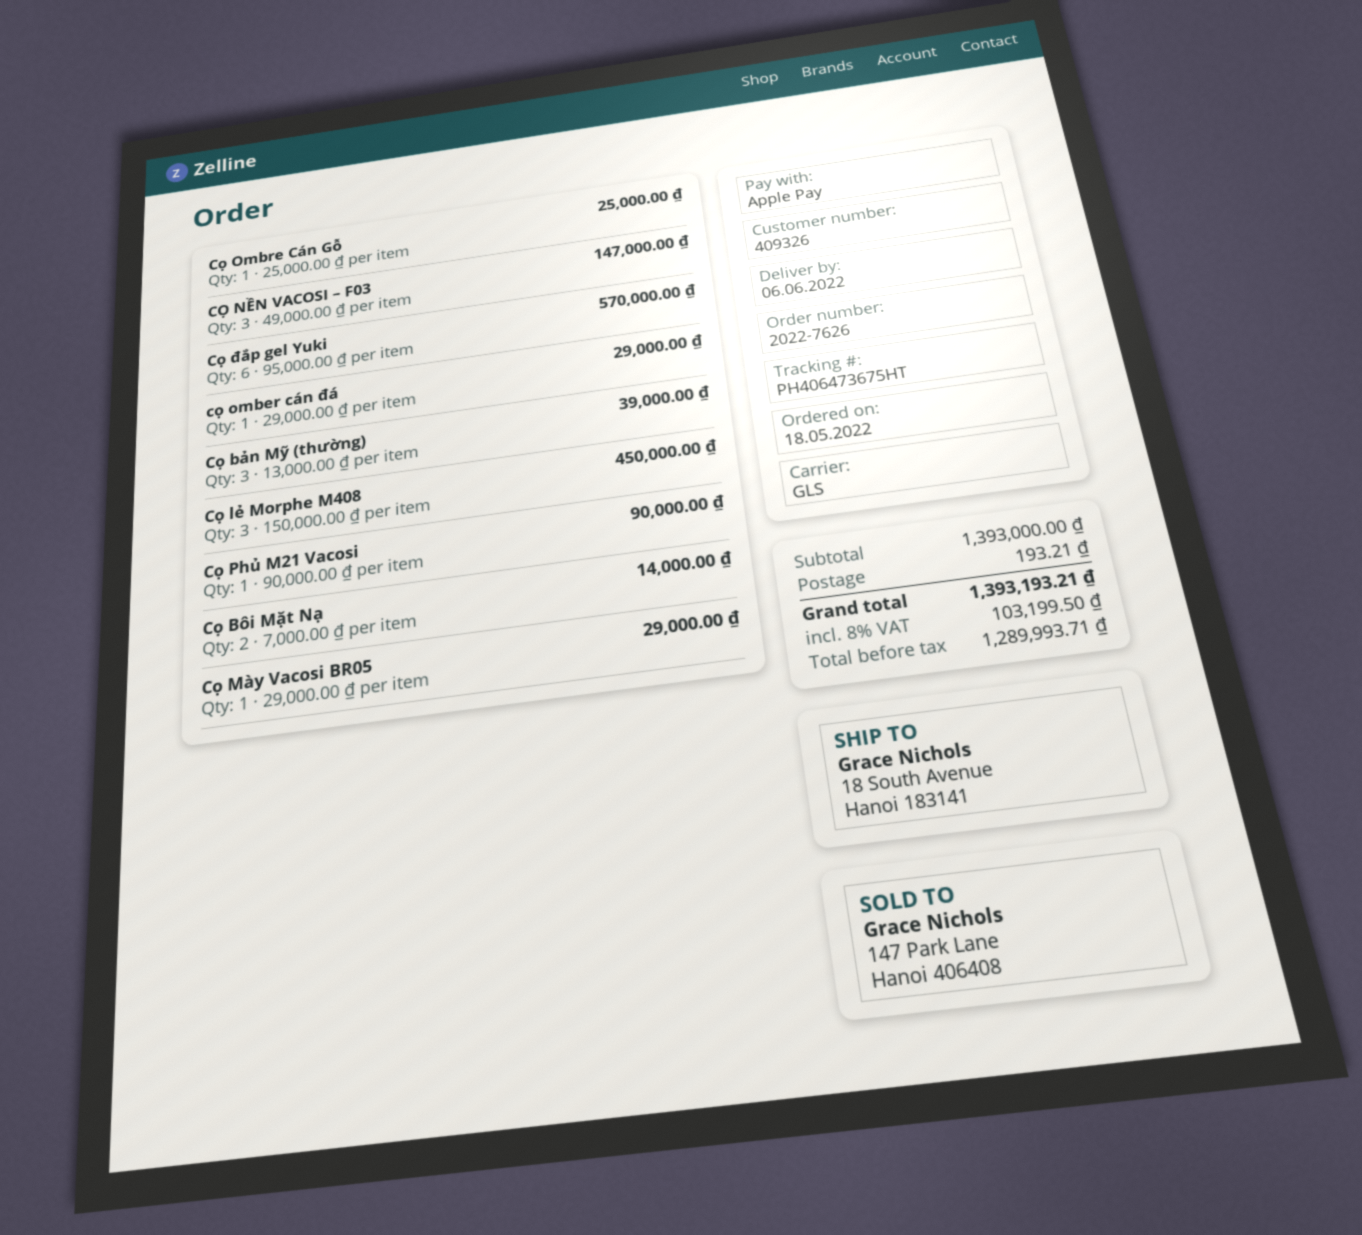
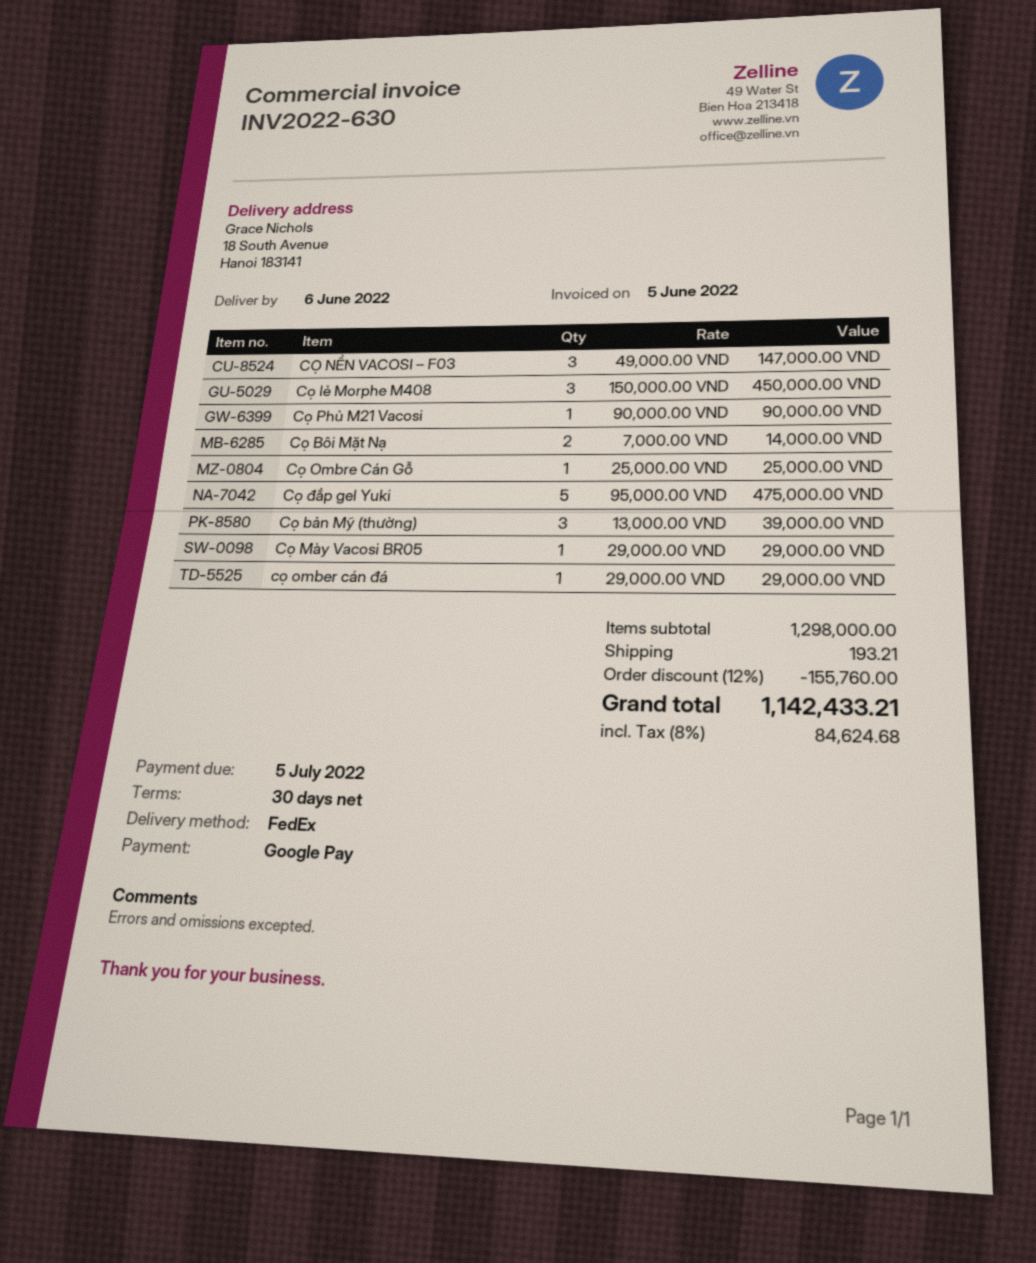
payment method: Apple Pay -> Google Pay
shipping method: GLS -> FedEx
Cọ đắp gel Yuki: 6 x 95000.00 = 570000.00 -> 5 x 95000.00 = 475000.00
subtotal: 1393000.00 -> 1298000.00
discount: none -> 12% = 155760.00
tax: 8% = 103199.50 -> 8% = 84624.68
total: 1393193.21 -> 1142433.21

